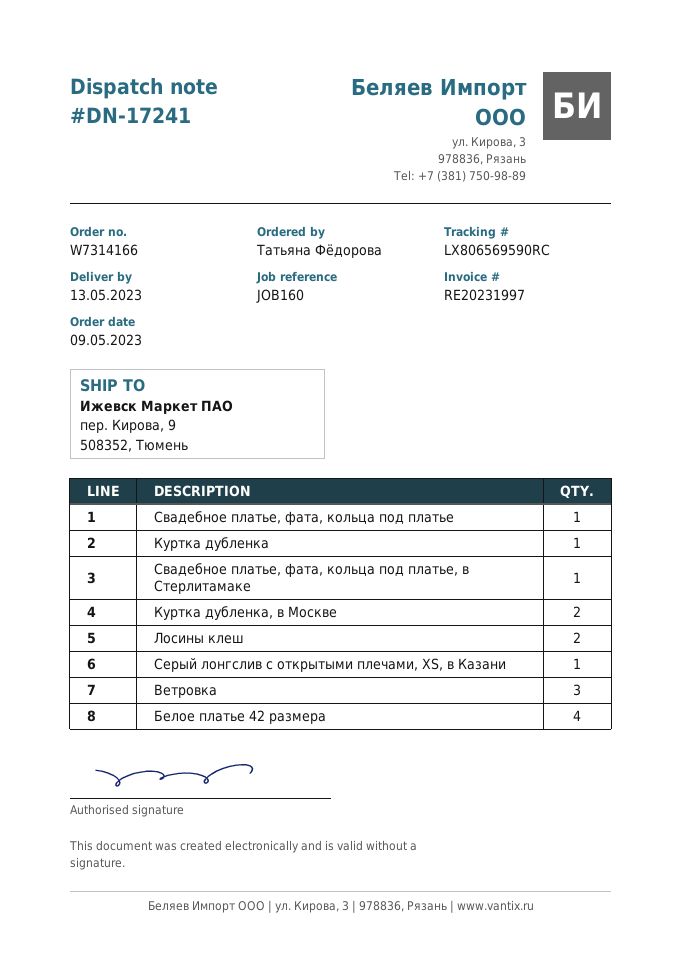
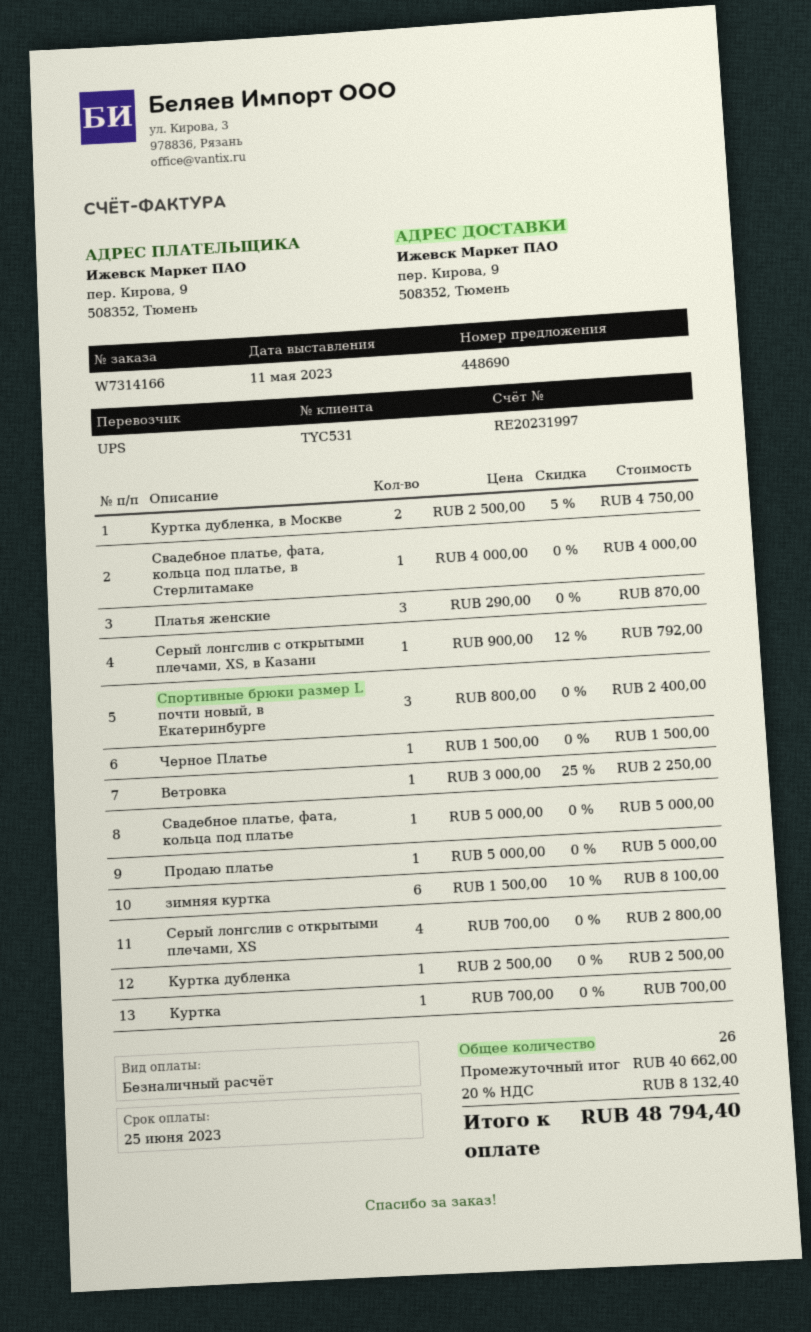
Лосины клеш: 2 -> none
Ветровка: 3 -> 1
Белое платье 42 размера: 4 -> none
Платья женские: none -> 3
Спортивные брюки размер L почти новый, в Екатеринбурге: none -> 3
Черное Платье: none -> 1
Продаю платье: none -> 1
зимняя куртка: none -> 6
Серый лонгслив с открытыми плечами, XS: none -> 4
Куртка: none -> 1

